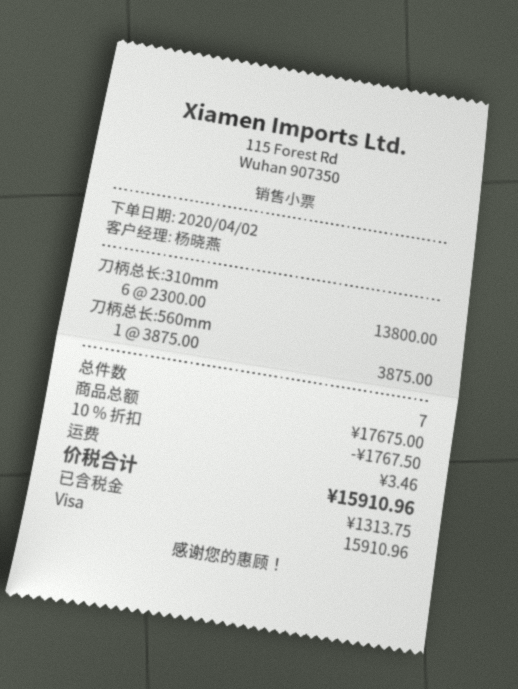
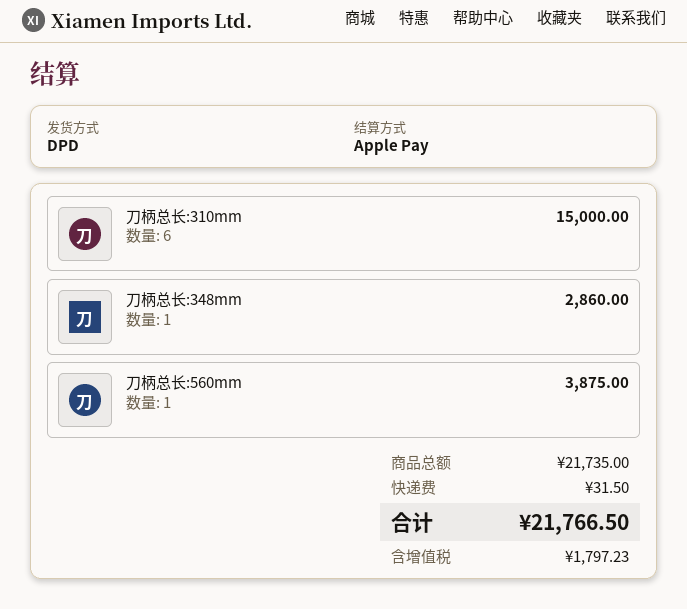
payment method: Visa -> Apple Pay
刀柄总长:310mm: 6 for 13800.00 -> 6 for 15000.00
刀柄总长:348mm: none -> 1 for 2860.00
subtotal: 17675.00 -> 21735.00
discount: 10% = 1767.50 -> none
shipping: 3.46 -> 31.50
tax: 1313.75 -> 1797.23
total: 15910.96 -> 21766.50

